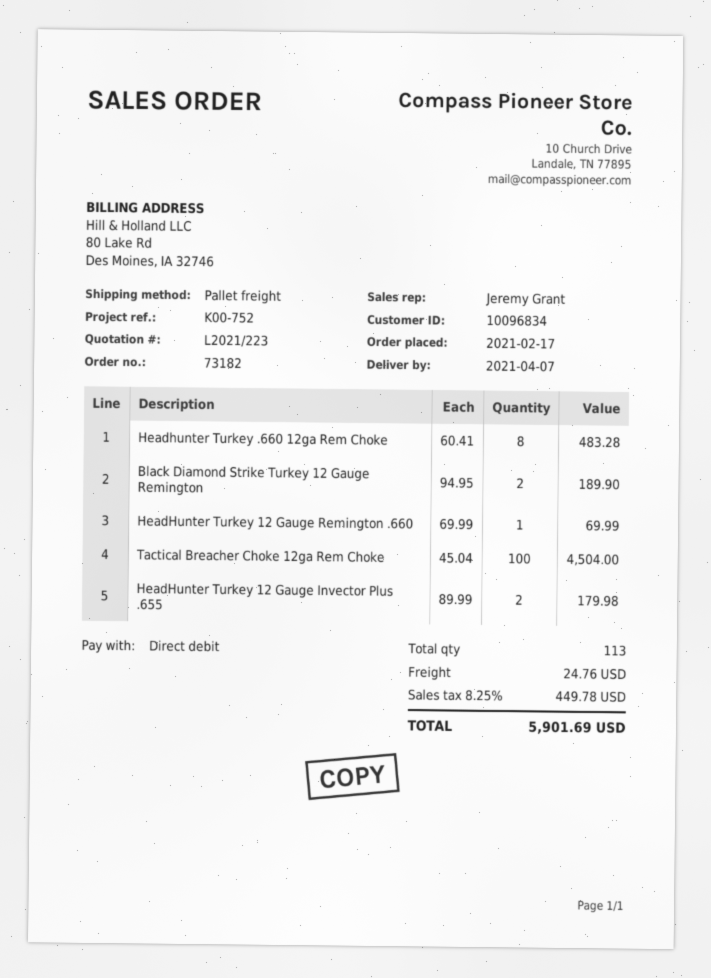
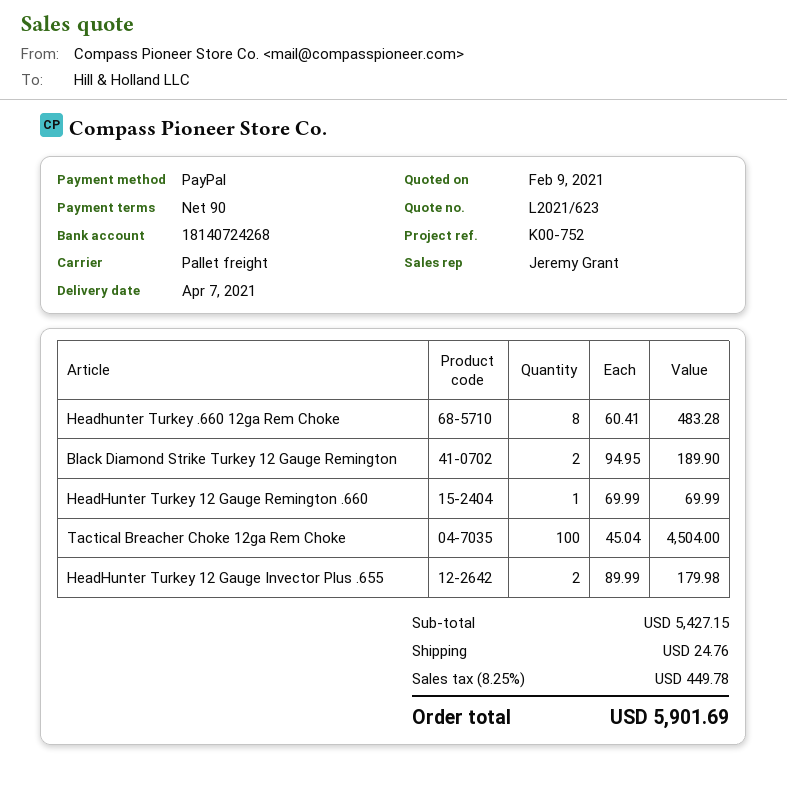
quote number: L2021/223 -> L2021/623
payment method: direct debit -> PayPal

